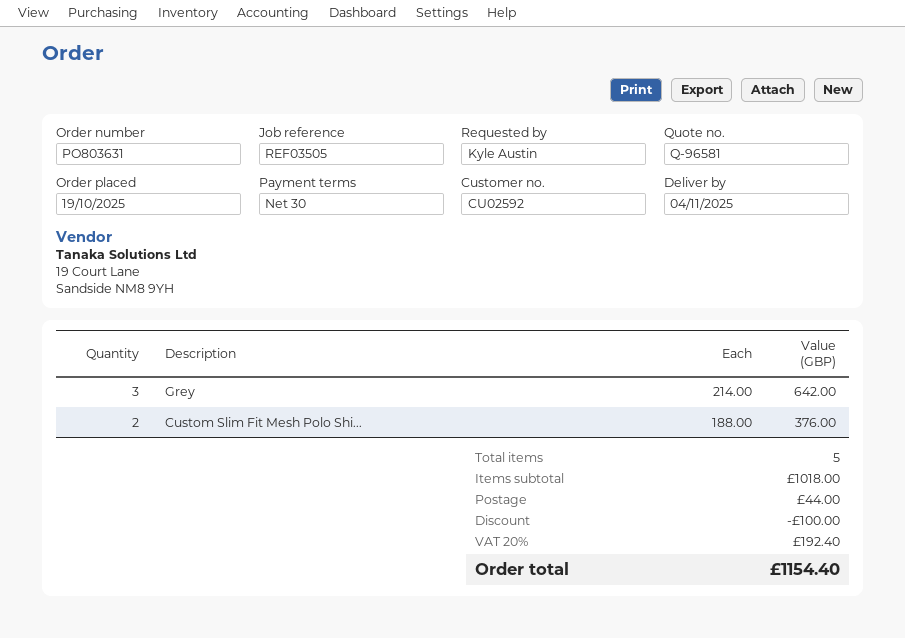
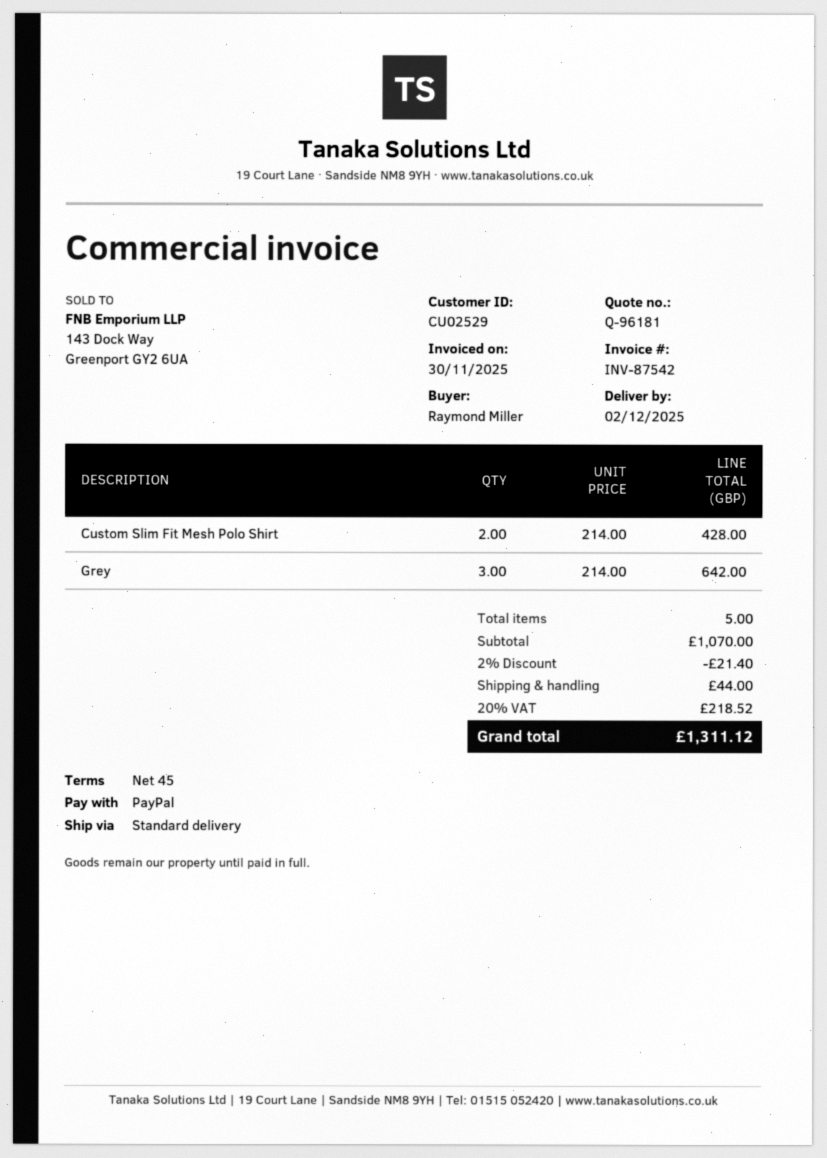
quote number: Q-96581 -> Q-96181
delivery date: 2025-11-04 -> 2025-12-02
payment terms: 30 days -> 45 days
customer number: CU02592 -> CU02529
ordered by: Kyle Austin -> Raymond Miller
Custom Slim Fit Mesh Polo Shi...: 2 x 188.00 = 376.00 -> 2 x 214.00 = 428.00
subtotal: 1018.00 -> 1070.00
discount: 100.00 -> 21.40
tax: 20% = 192.40 -> 20% = 218.52
total: 1154.40 -> 1311.12

